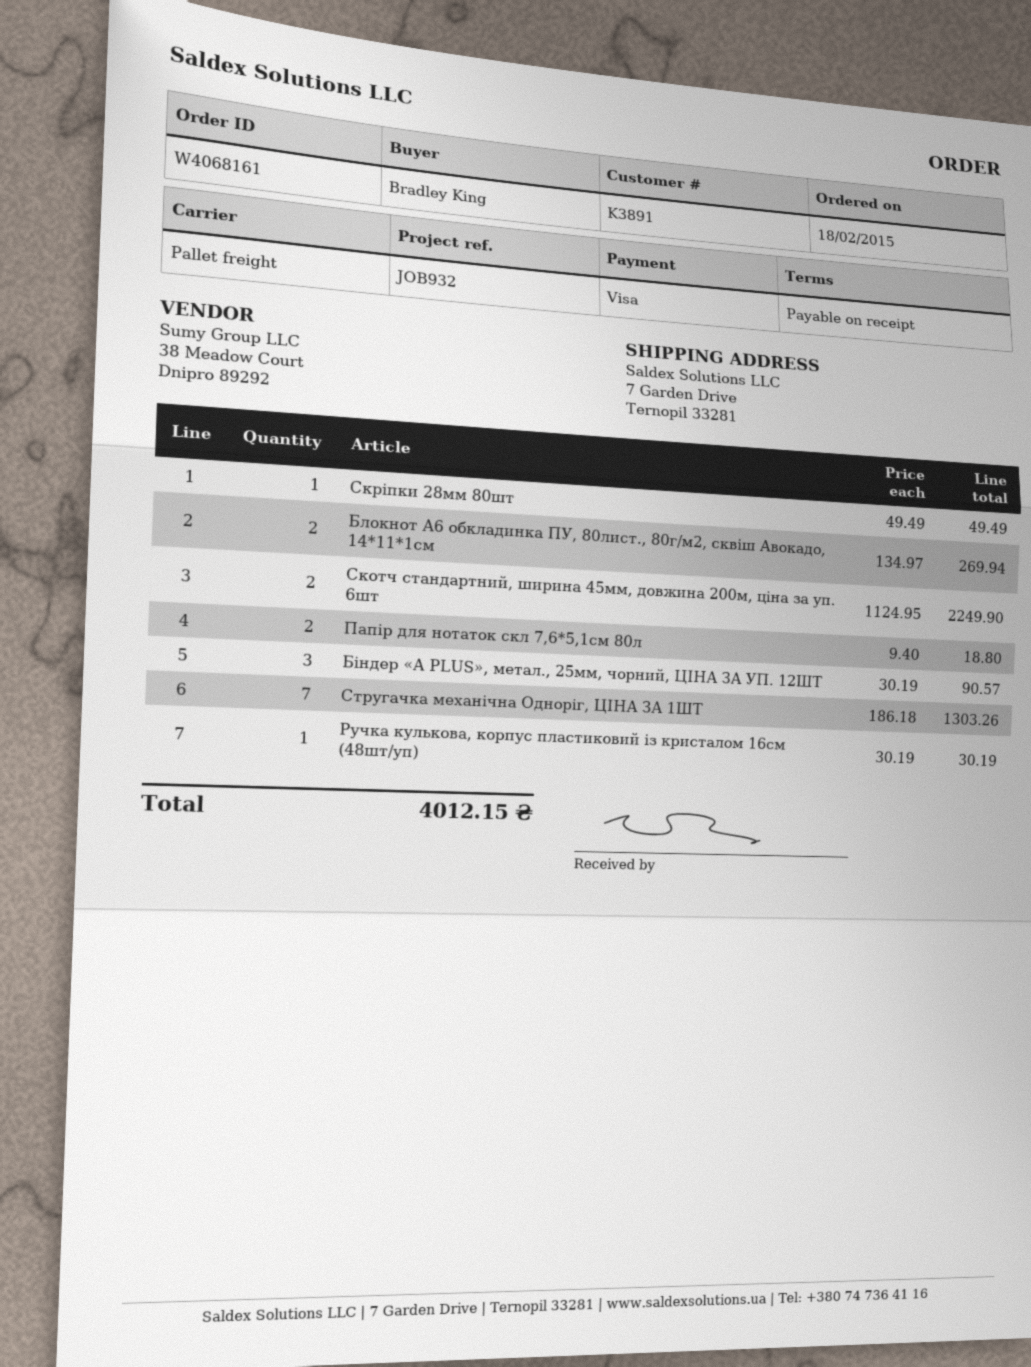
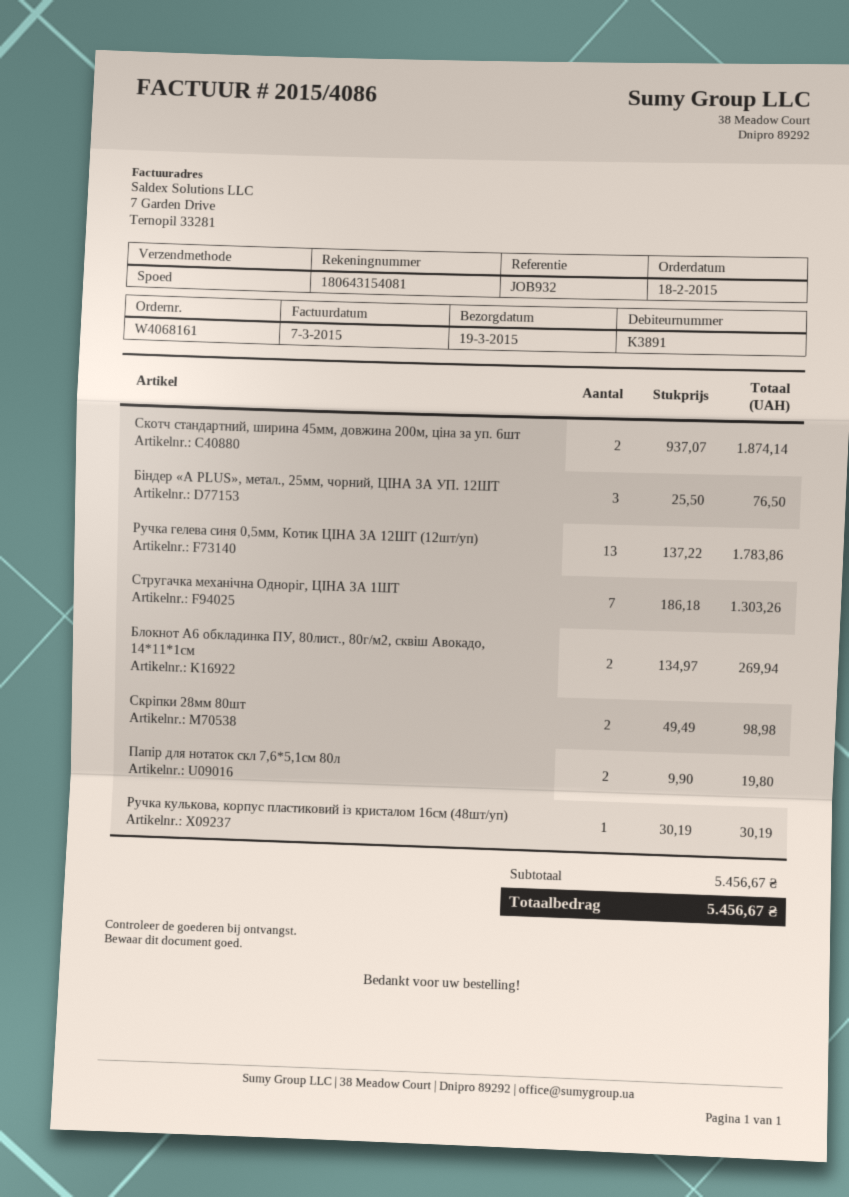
shipping method: pallet freight -> express
Скріпки 28мм 80шт: 1 x 49.49 = 49.49 -> 2 x 49.49 = 98.98
Скотч стандартний, ширина 45мм, довжина 200м, ціна за уп. 6шт: 2 x 1124.95 = 2249.90 -> 2 x 937.07 = 1874.14
Папір для нотаток скл 7,6*5,1см 80л: 2 x 9.40 = 18.80 -> 2 x 9.90 = 19.80
Біндер «A PLUS», метал., 25мм, чорний, ЦІНА ЗА УП. 12ШТ: 3 x 30.19 = 90.57 -> 3 x 25.50 = 76.50
Ручка гелева синя 0,5мм, Котик ЦІНА ЗА 12ШТ (12шт/уп): none -> 13 x 137.22 = 1783.86
total: 4012.15 -> 5456.67

